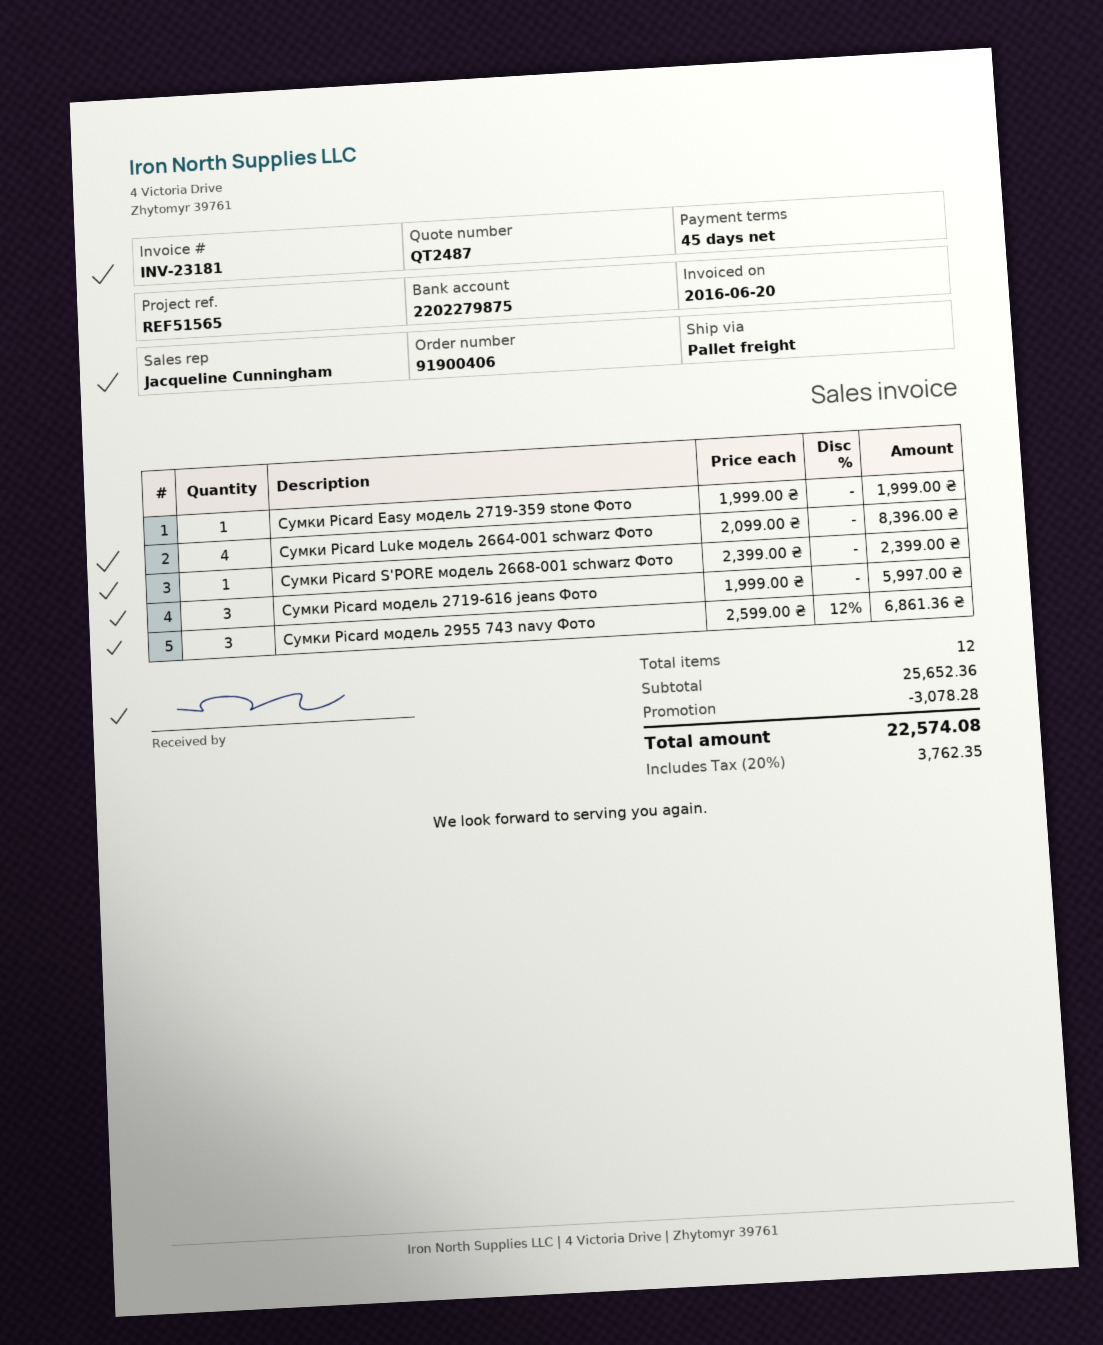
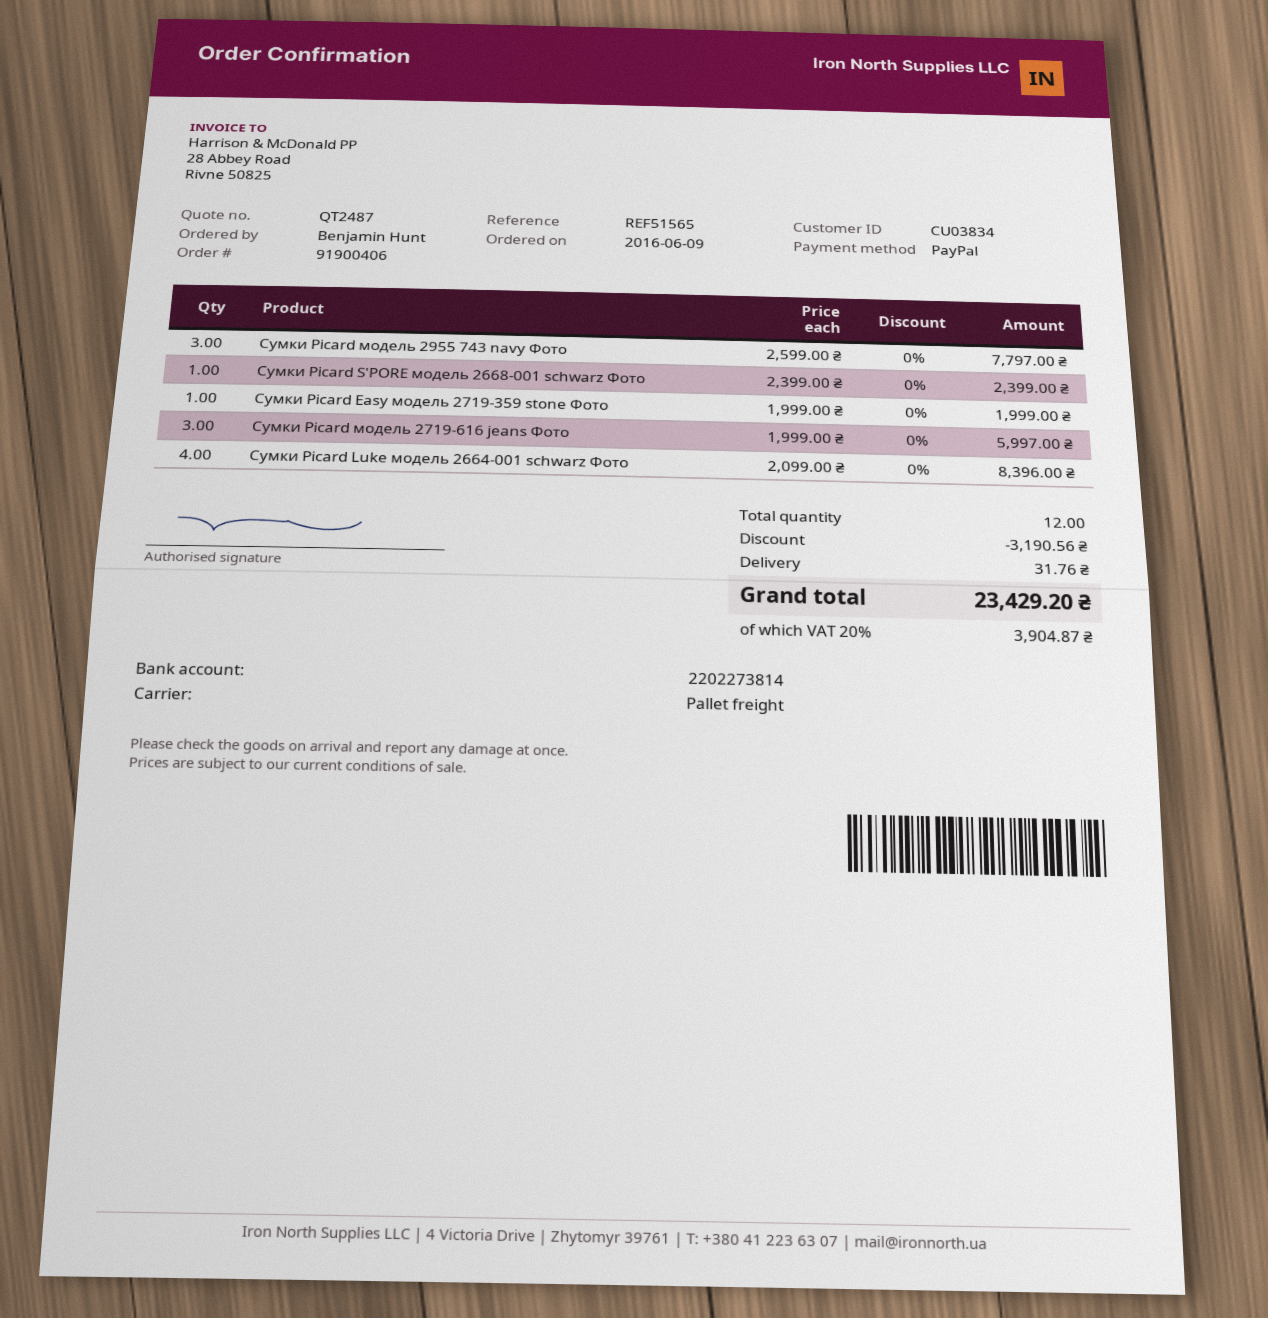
bank account: 2202279875 -> 2202273814
Сумки Picard модель 2955 743 navy Фото: 3 x 2599.00 - 12% = 6861.36 -> 3 x 2599.00 = 7797.00
discount: 3078.28 -> 3190.56
shipping: none -> 31.76
tax: 20% = 3762.35 -> 20% = 3904.87
total: 22574.08 -> 23429.20

